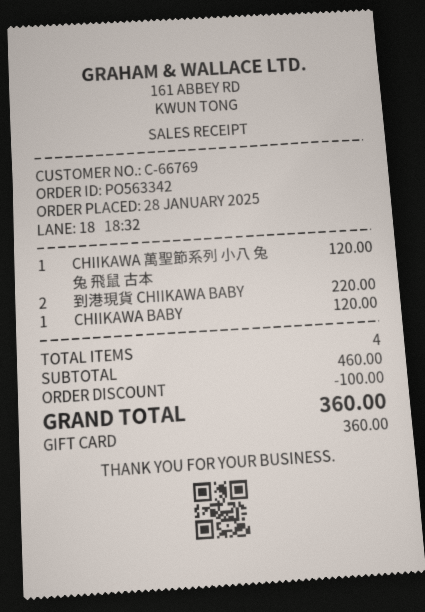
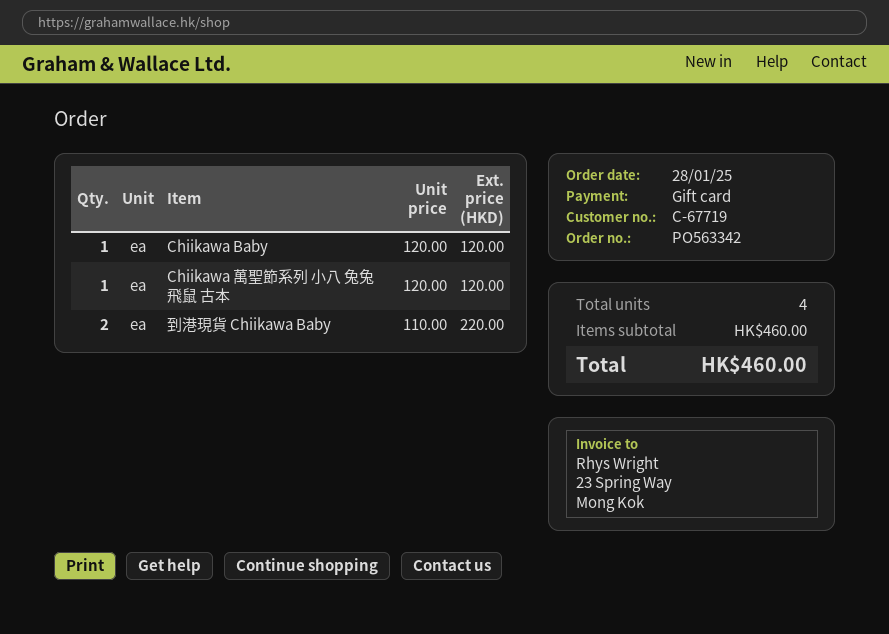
customer number: C-66769 -> C-67719
discount: 100.00 -> none
total: 360.00 -> 460.00

